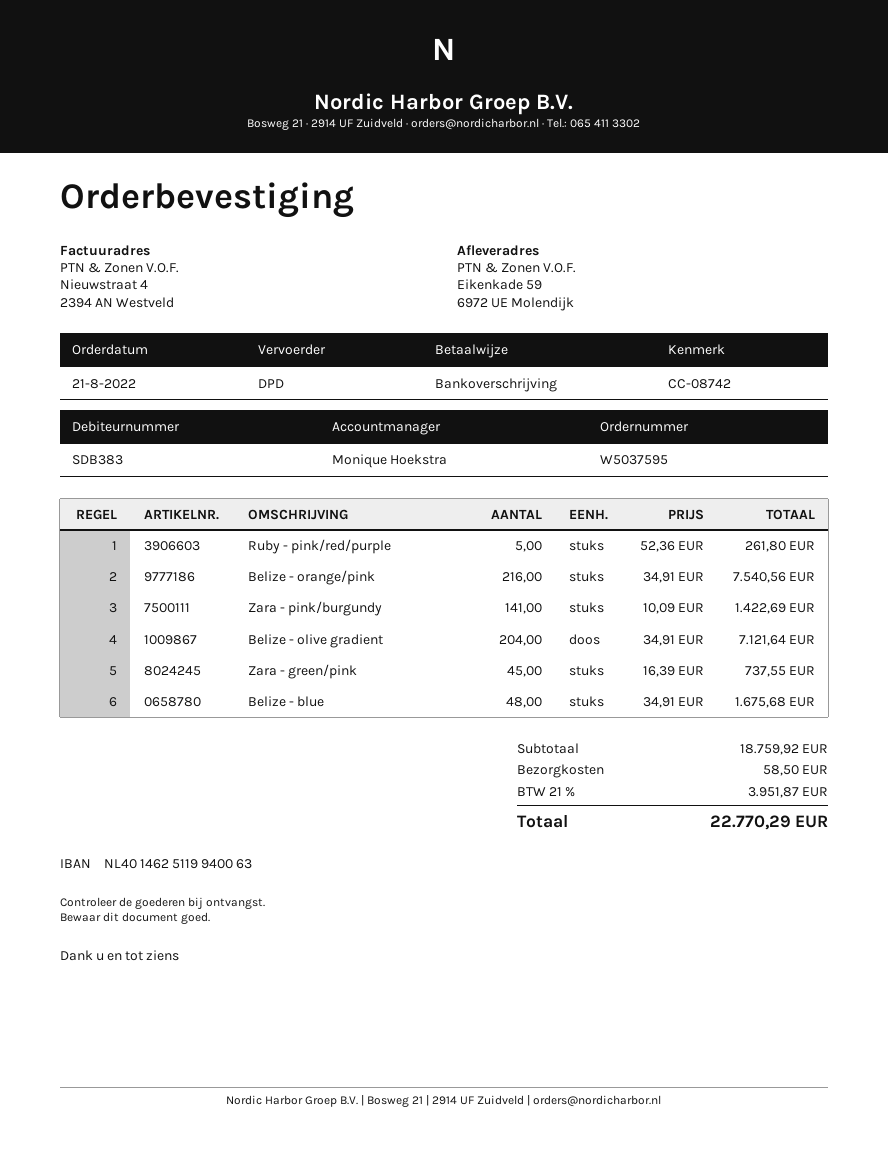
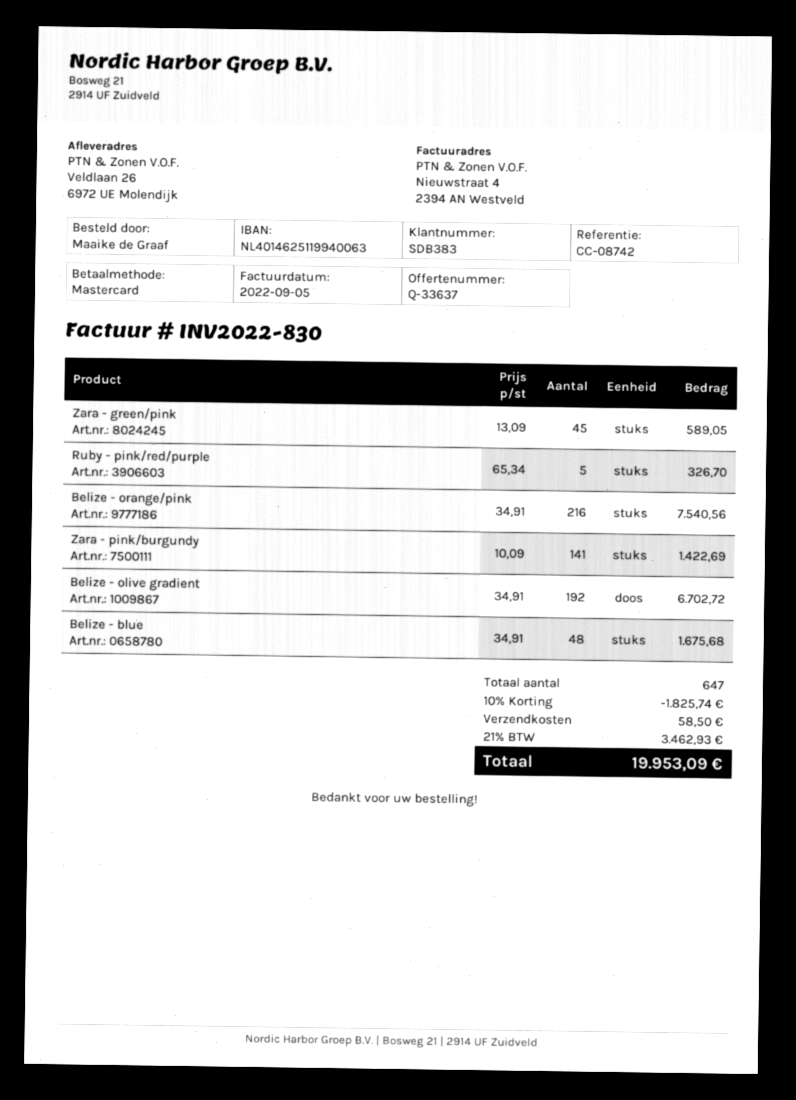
payment method: bank transfer -> Mastercard
ship to: Eikenkade 59, 6972 UE Molendijk -> Veldlaan 26, 6972 UE Molendijk
Ruby - pink/red/purple: 5 x 52.36 = 261.80 -> 5 x 65.34 = 326.70
Belize - olive gradient: 204 x 34.91 = 7121.64 -> 192 x 34.91 = 6702.72
Zara - green/pink: 45 x 16.39 = 737.55 -> 45 x 13.09 = 589.05
discount: none -> 10% = 1825.74
tax: 21% = 3951.87 -> 21% = 3462.93
total: 22770.29 -> 19953.09

